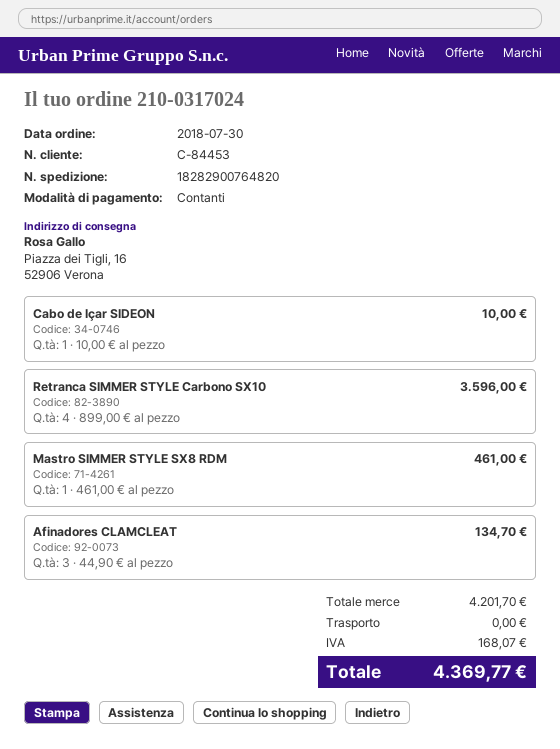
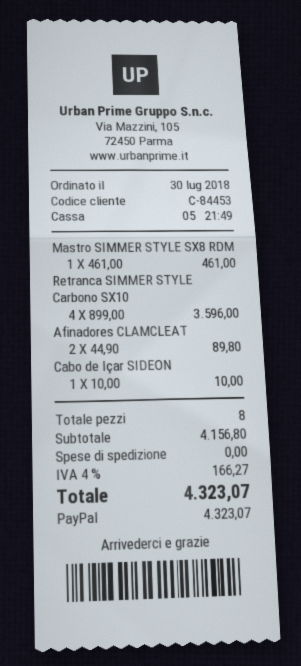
payment method: cash -> PayPal
Afinadores CLAMCLEAT: 3 x 44.90 = 134.70 -> 2 x 44.90 = 89.80
subtotal: 4201.70 -> 4156.80
tax: 168.07 -> 166.27
total: 4369.77 -> 4323.07

